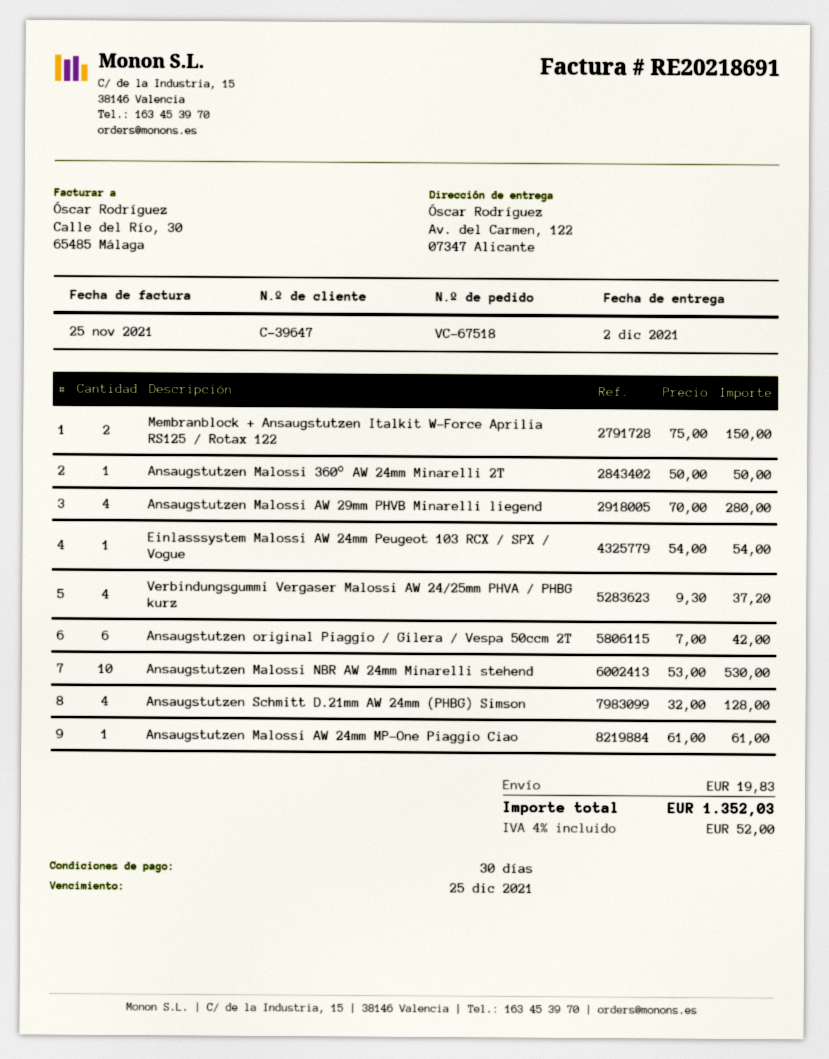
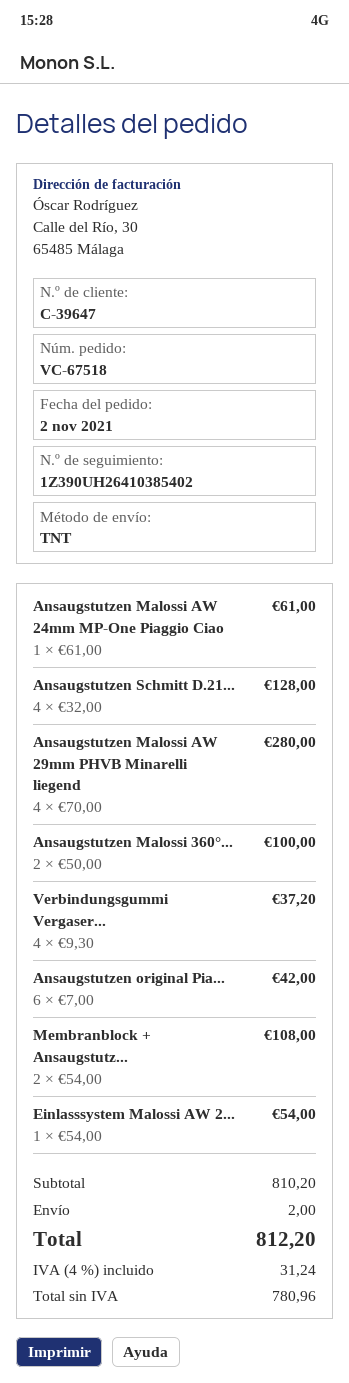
Membranblock + Ansaugstutzen Italkit W-Force Aprilia RS125 / Rotax 122: 2 x 75.00 = 150.00 -> 2 x 54.00 = 108.00
Ansaugstutzen Malossi 360° AW 24mm Minarelli 2T: 1 x 50.00 = 50.00 -> 2 x 50.00 = 100.00
Ansaugstutzen Malossi NBR AW 24mm Minarelli stehend: 10 x 53.00 = 530.00 -> none
shipping: 19.83 -> 2.00
tax: 4% = 52.00 -> 4% = 31.24
total: 1352.03 -> 812.20

